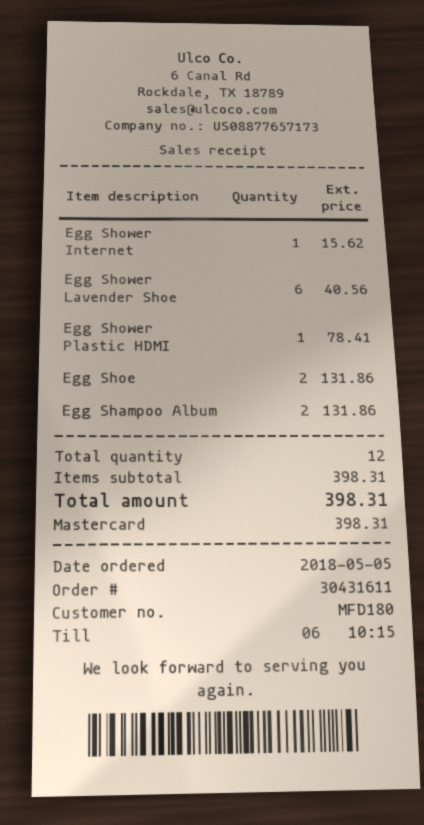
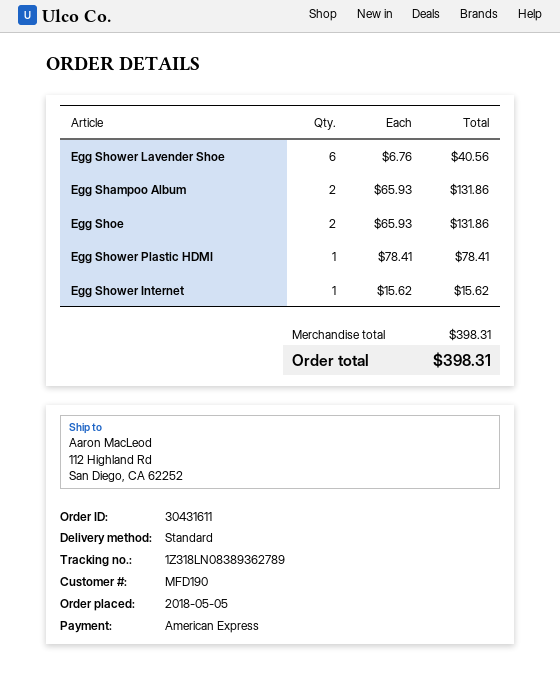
customer number: MFD180 -> MFD190
payment method: Mastercard -> American Express

